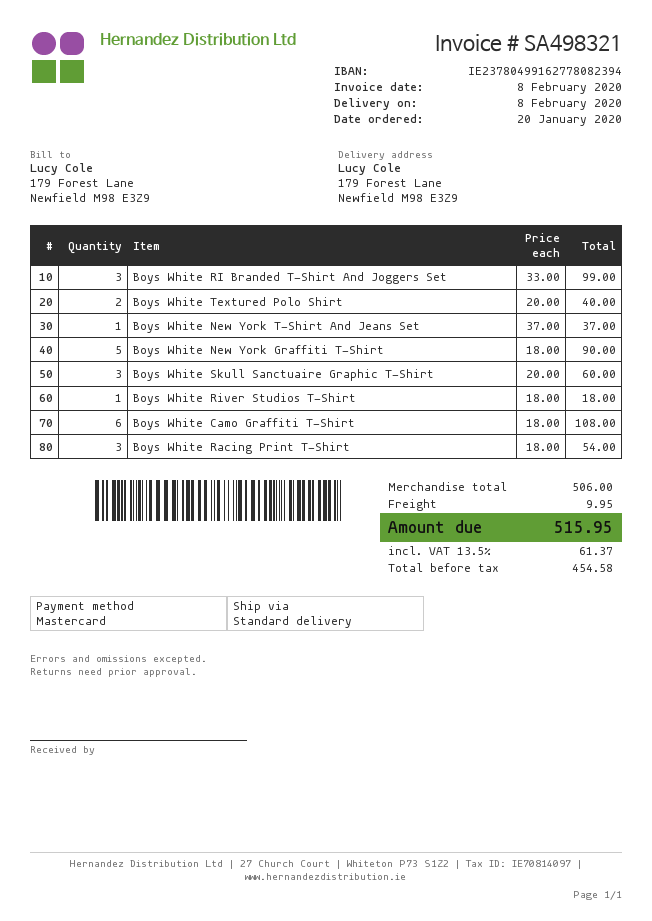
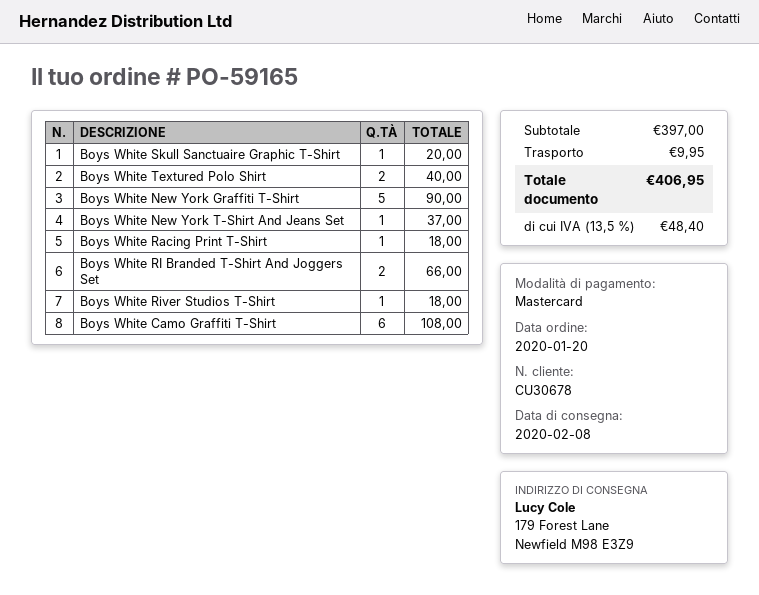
Boys White RI Branded T-Shirt And Joggers Set: 3 for 99.00 -> 2 for 66.00
Boys White Skull Sanctuaire Graphic T-Shirt: 3 for 60.00 -> 1 for 20.00
Boys White Racing Print T-Shirt: 3 for 54.00 -> 1 for 18.00
subtotal: 506.00 -> 397.00
tax: 13.5% = 61.37 -> 13.5% = 48.40
total: 515.95 -> 406.95

